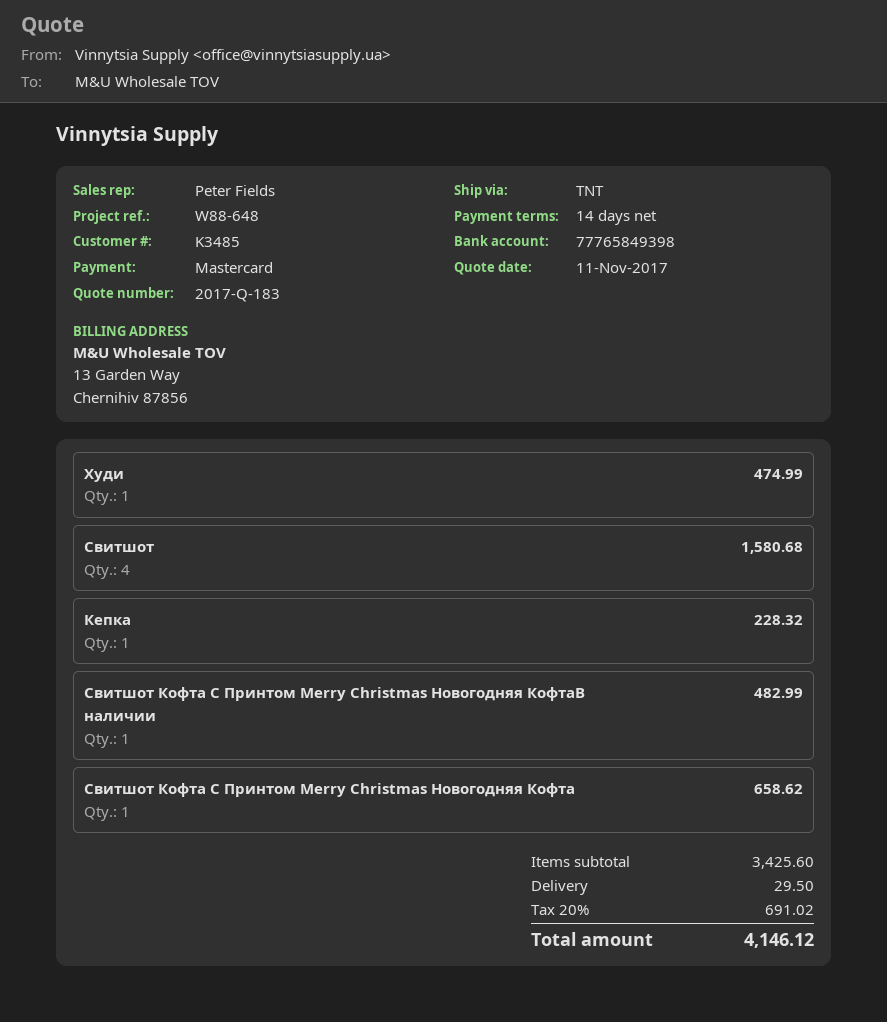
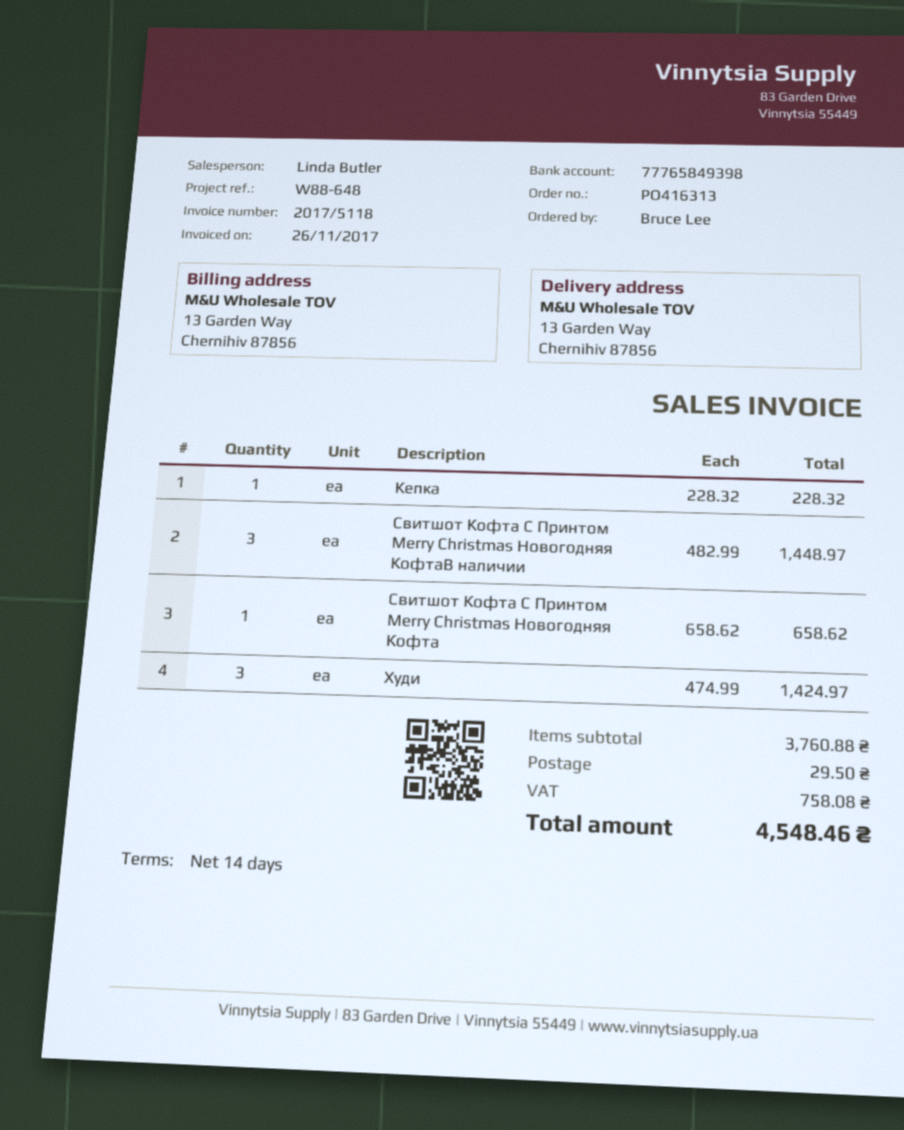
sales rep: Peter Fields -> Linda Butler
Худи: 1 for 474.99 -> 3 for 1424.97
Свитшот: 4 for 1580.68 -> none
Свитшот Кофта С Принтом Merry Christmas Новогодняя КофтаВ наличии: 1 for 482.99 -> 3 for 1448.97
subtotal: 3425.60 -> 3760.88
tax: 691.02 -> 758.08
total: 4146.12 -> 4548.46

